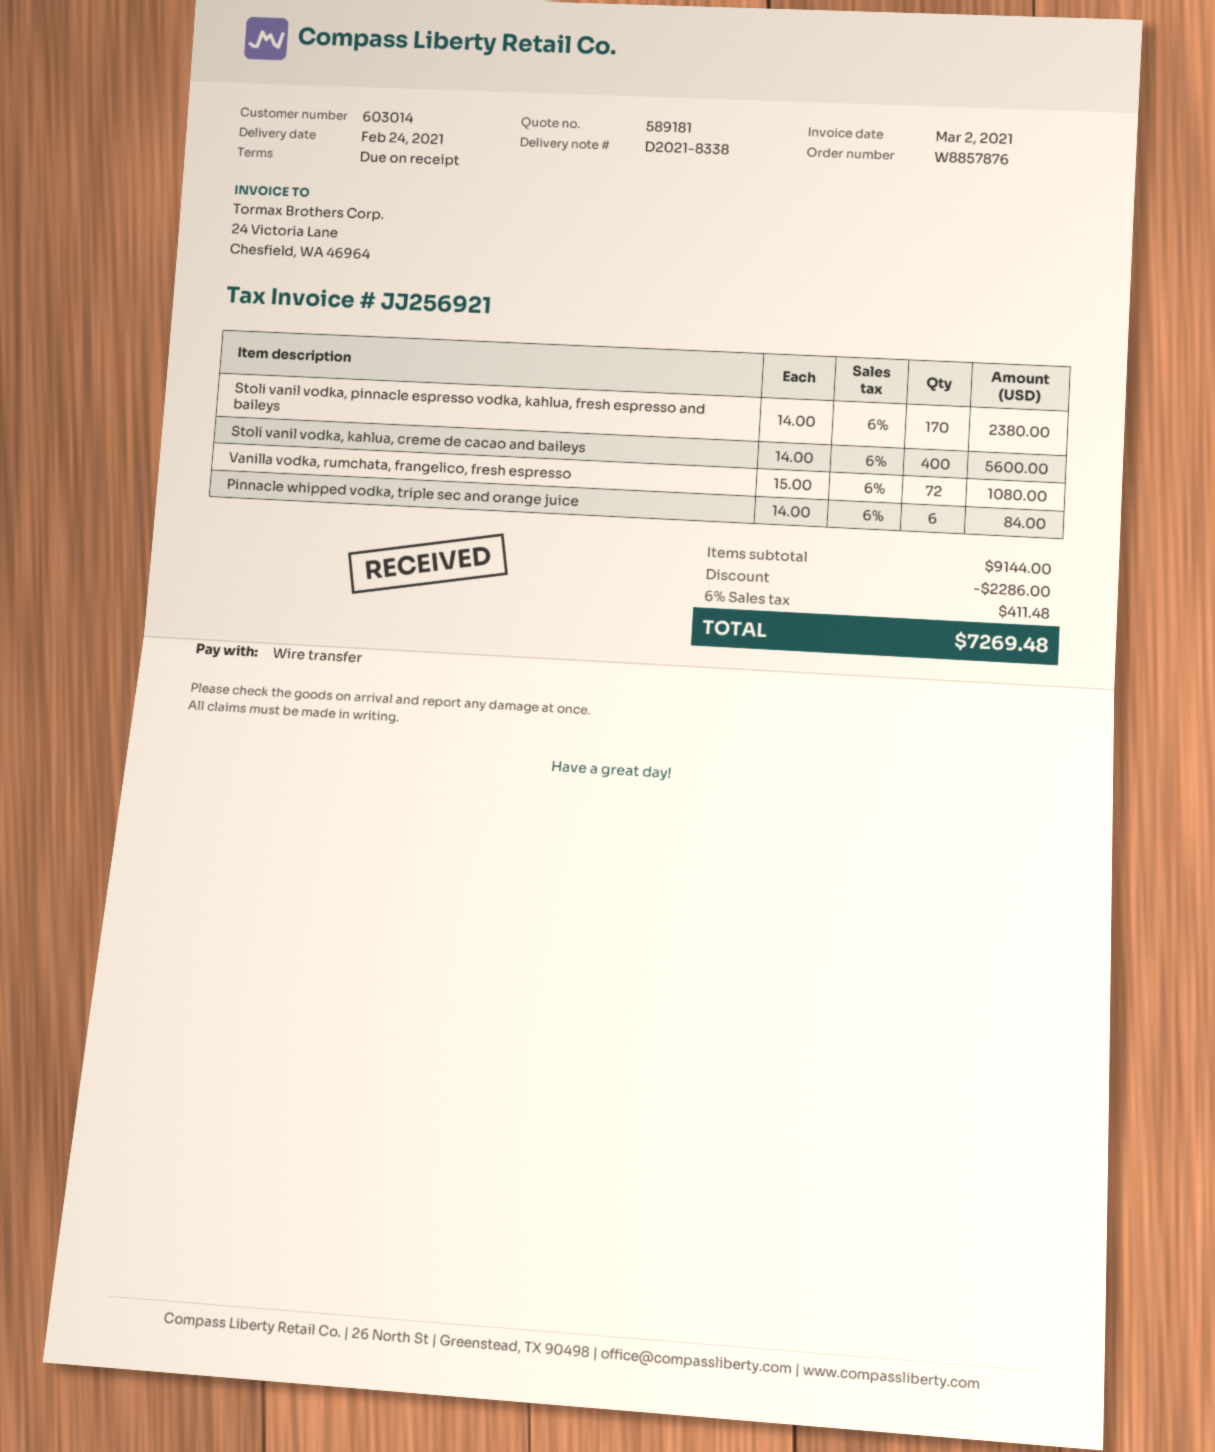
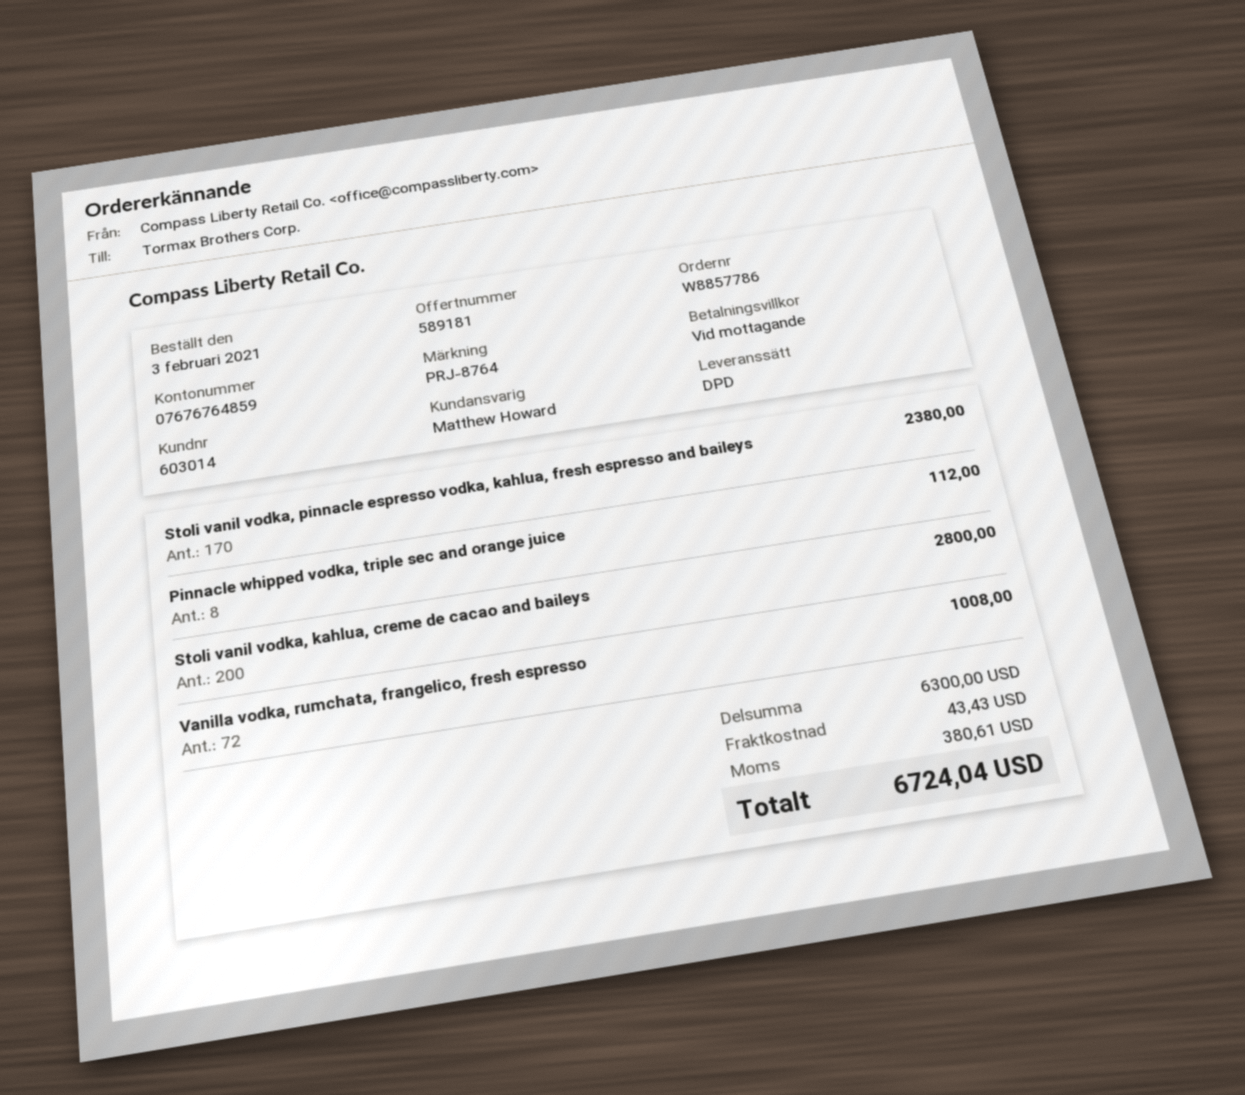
order number: W8857876 -> W8857786
Stoli vanil vodka, kahlua, creme de cacao and baileys: 400 for 5600.00 -> 200 for 2800.00
Vanilla vodka, rumchata, frangelico, fresh espresso: 72 for 1080.00 -> 72 for 1008.00
Pinnacle whipped vodka, triple sec and orange juice: 6 for 84.00 -> 8 for 112.00
subtotal: 9144.00 -> 6300.00
discount: 2286.00 -> none
shipping: none -> 43.43
tax: 411.48 -> 380.61
total: 7269.48 -> 6724.04

